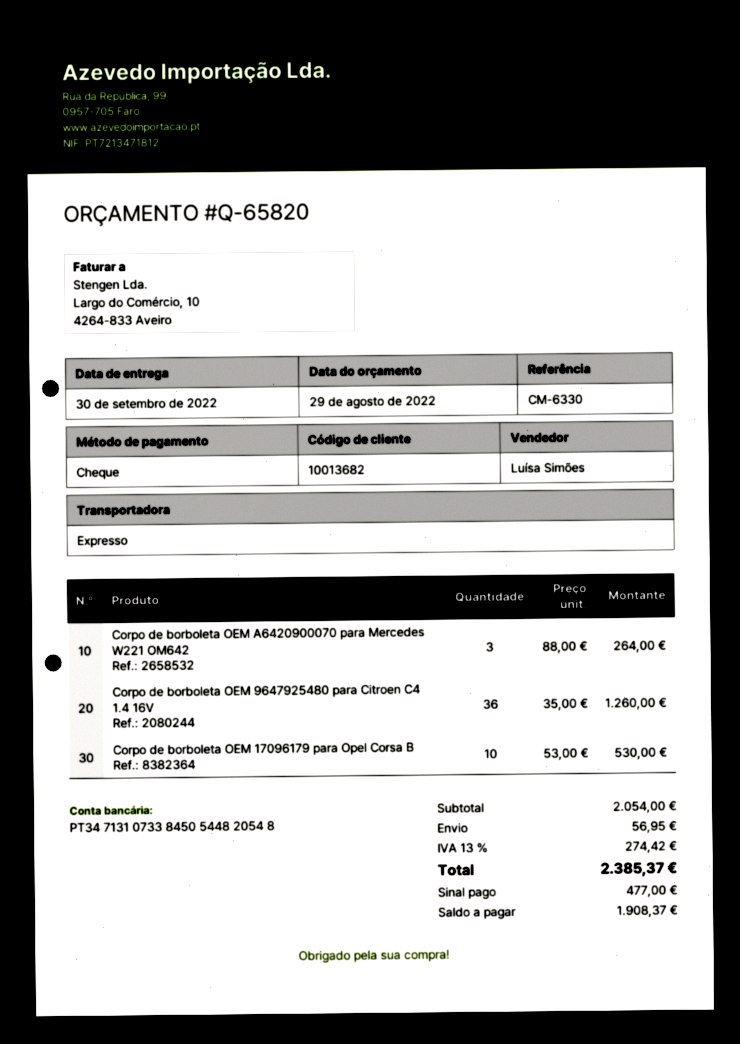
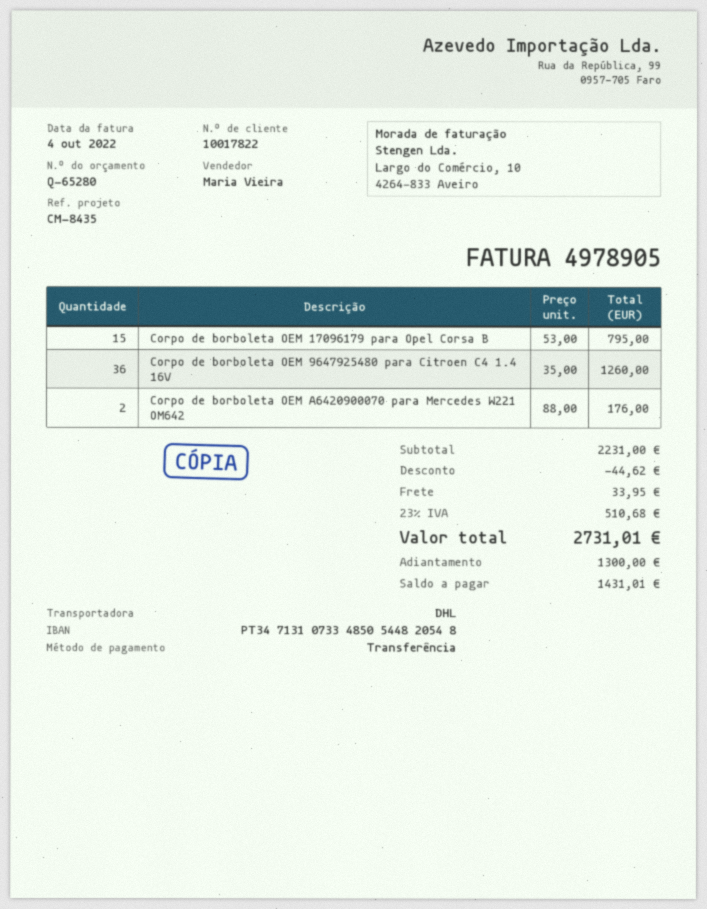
quote number: Q-65820 -> Q-65280
customer number: 10013682 -> 10017822
reference: CM-6330 -> CM-8435
sales rep: Luísa Simões -> Maria Vieira
payment method: cheque -> bank transfer
bank account: PT34713107338450544820548 -> PT34713107334850544820548
shipping method: express -> DHL
Corpo de borboleta OEM A6420900070 para Mercedes W221 OM642: 3 x 88.00 = 264.00 -> 2 x 88.00 = 176.00
Corpo de borboleta OEM 17096179 para Opel Corsa B: 10 x 53.00 = 530.00 -> 15 x 53.00 = 795.00
subtotal: 2054.00 -> 2231.00
discount: none -> 44.62
shipping: 56.95 -> 33.95
tax: 13% = 274.42 -> 23% = 510.68
total: 2385.37 -> 2731.01
deposit: 477.00 -> 1300.00
balance: 1908.37 -> 1431.01

